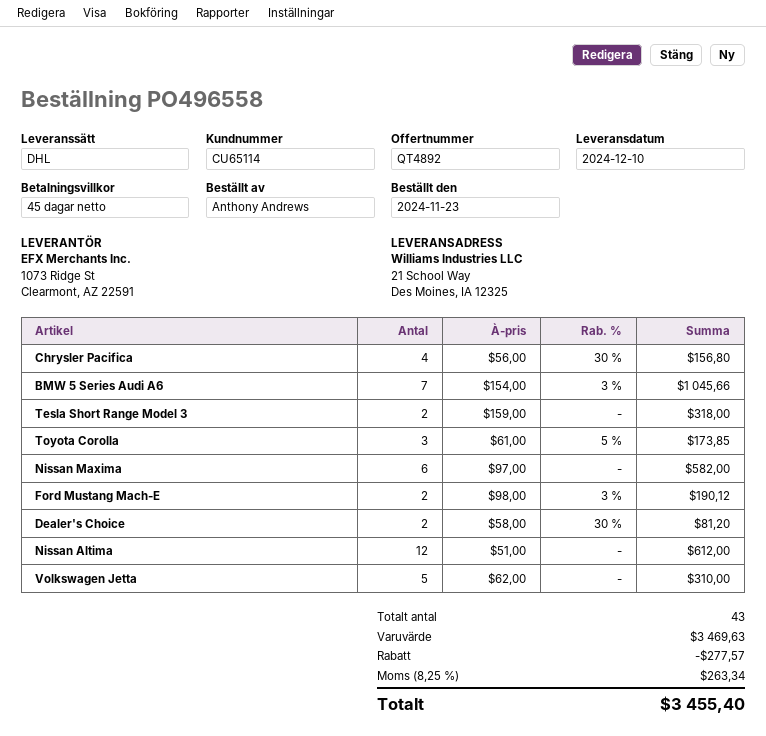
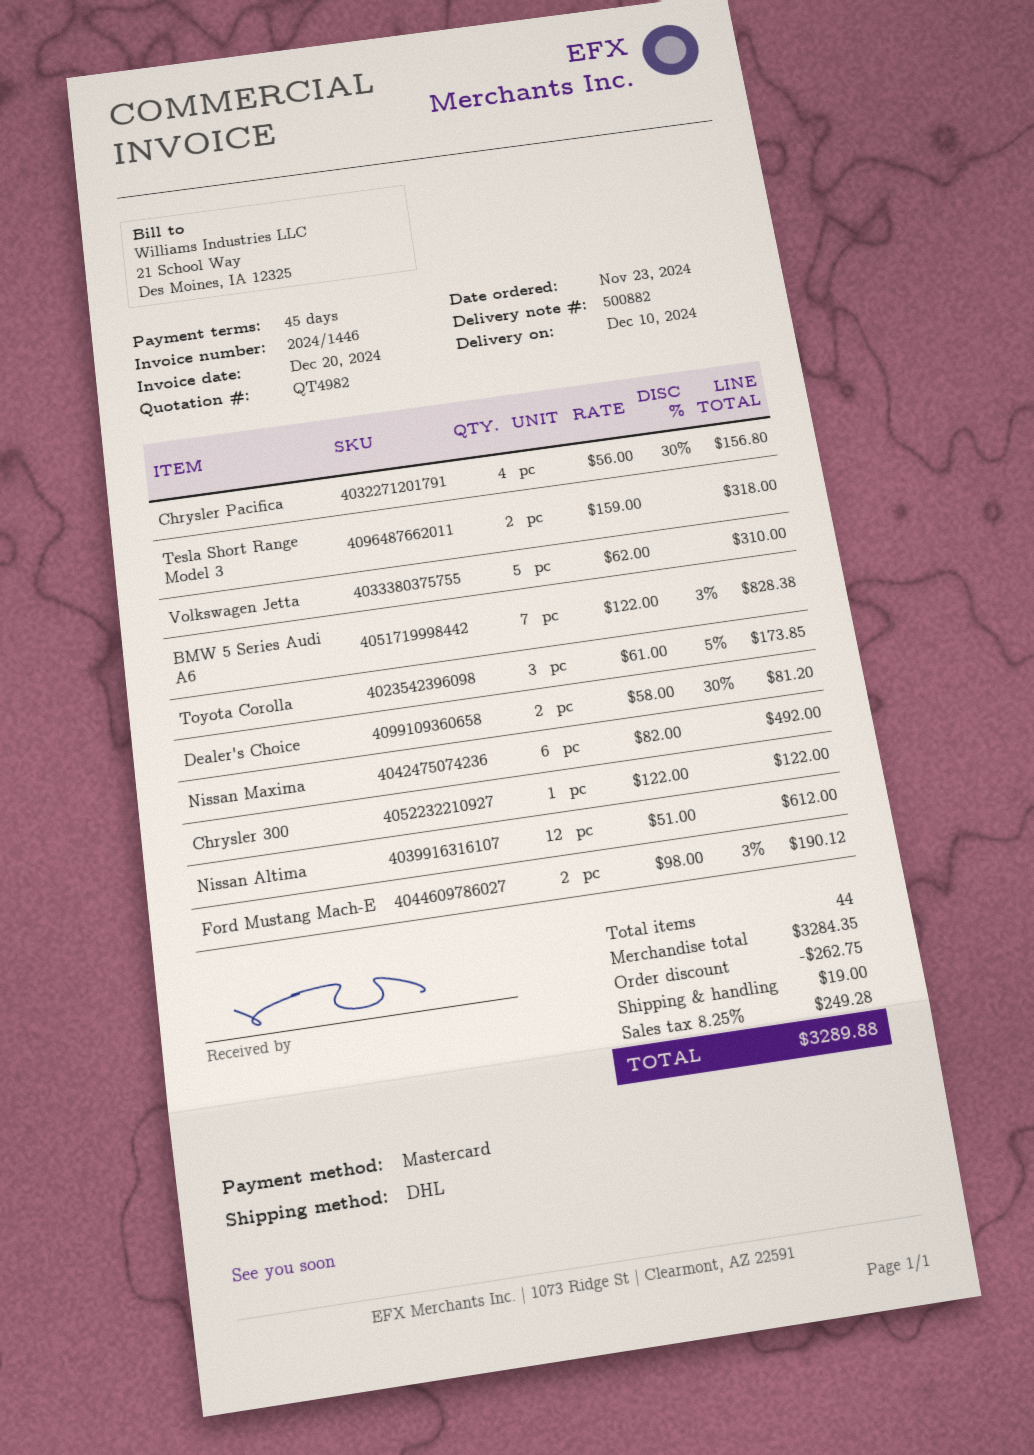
quote number: QT4892 -> QT4982
BMW 5 Series Audi A6: 7 x 154.00 - 3% = 1045.66 -> 7 x 122.00 - 3% = 828.38
Nissan Maxima: 6 x 97.00 = 582.00 -> 6 x 82.00 = 492.00
Chrysler 300: none -> 1 x 122.00 = 122.00
total quantity: 43 -> 44
subtotal: 3469.63 -> 3284.35
discount: 277.57 -> 262.75
shipping: none -> 19.00
tax: 8.25% = 263.34 -> 8.25% = 249.28
total: 3455.40 -> 3289.88

